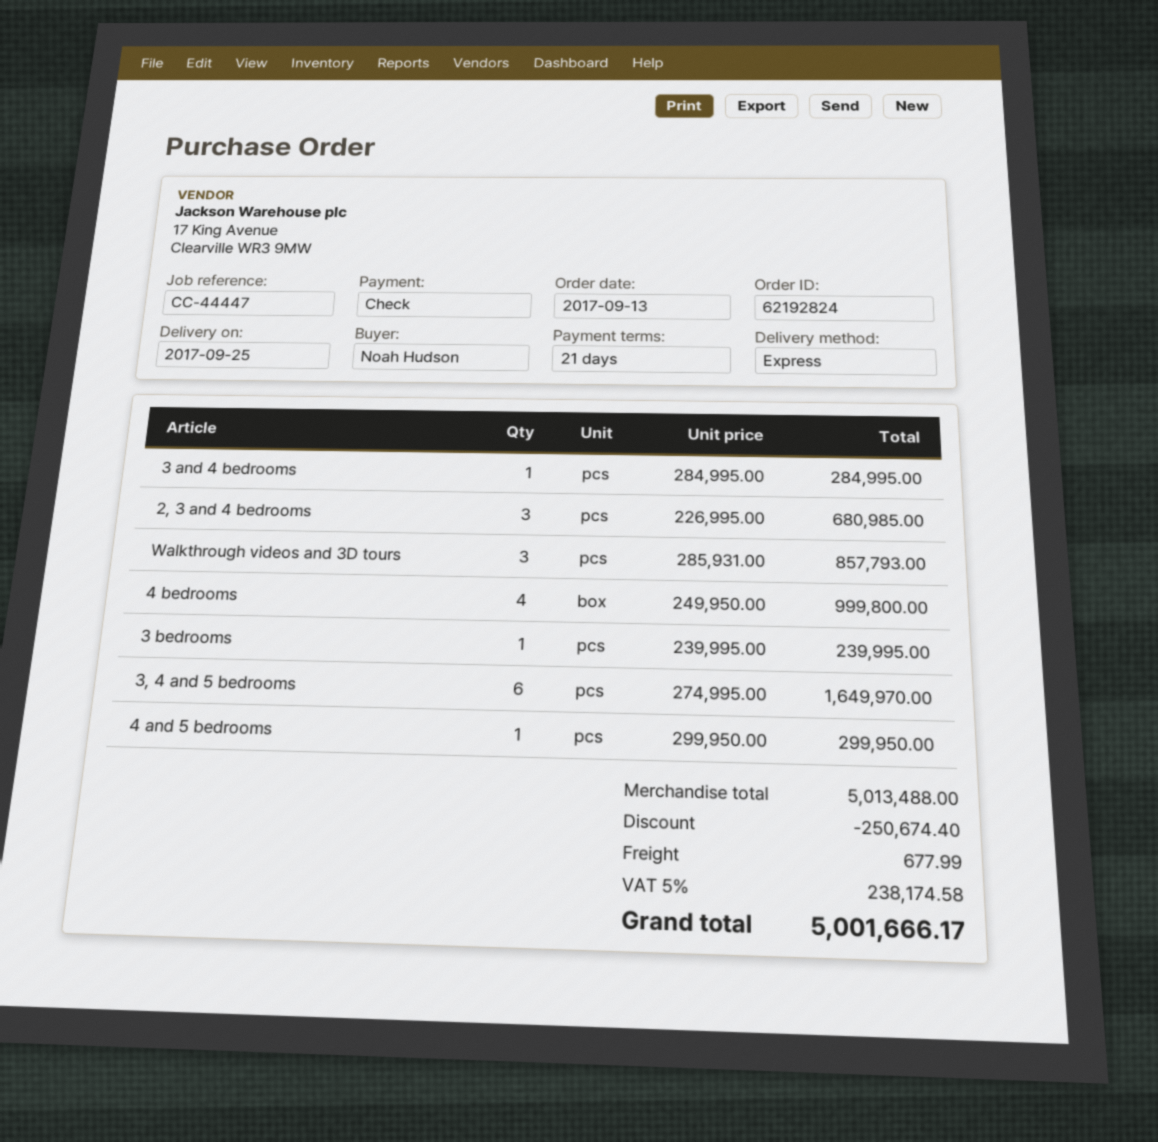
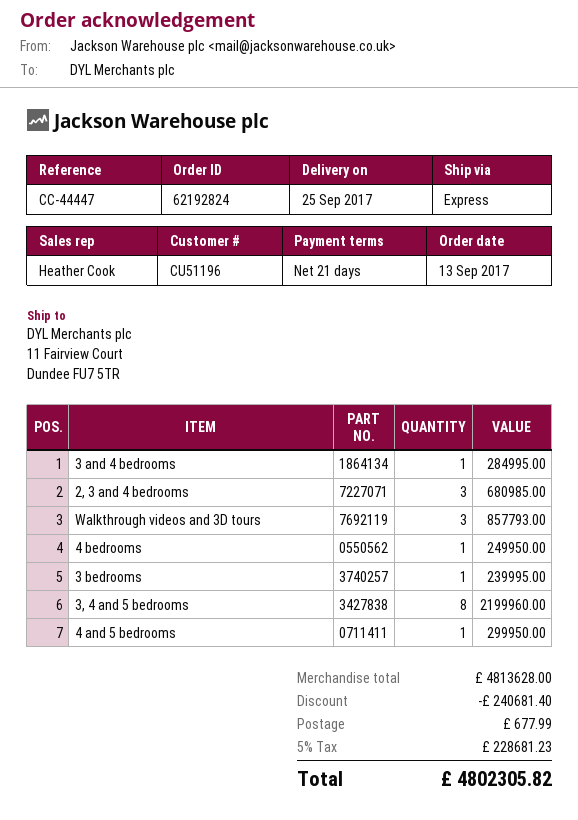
4 bedrooms: 4 for 999800.00 -> 1 for 249950.00
3, 4 and 5 bedrooms: 6 for 1649970.00 -> 8 for 2199960.00
subtotal: 5013488.00 -> 4813628.00
discount: 250674.40 -> 240681.40
tax: 5% = 238174.58 -> 5% = 228681.23
total: 5001666.17 -> 4802305.82

